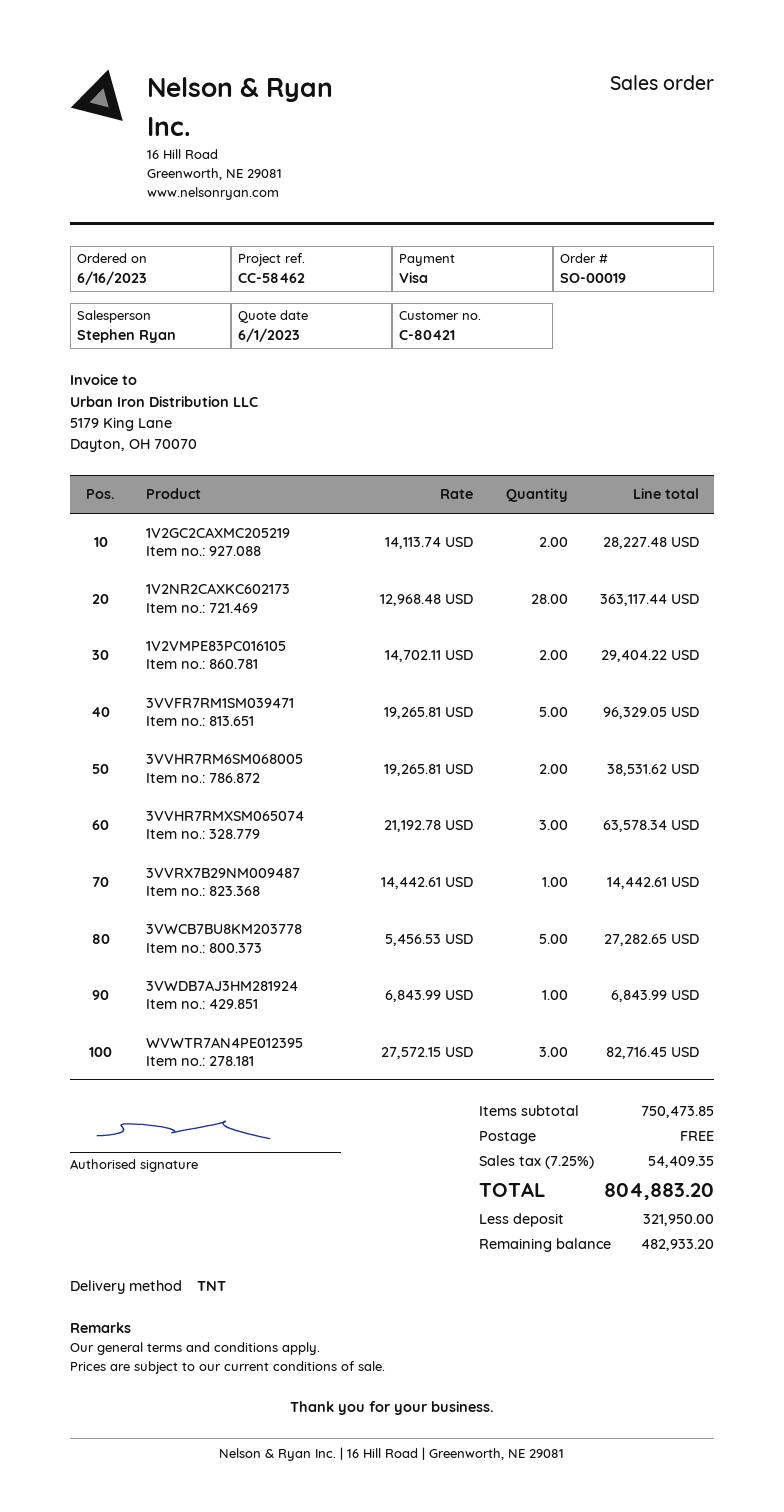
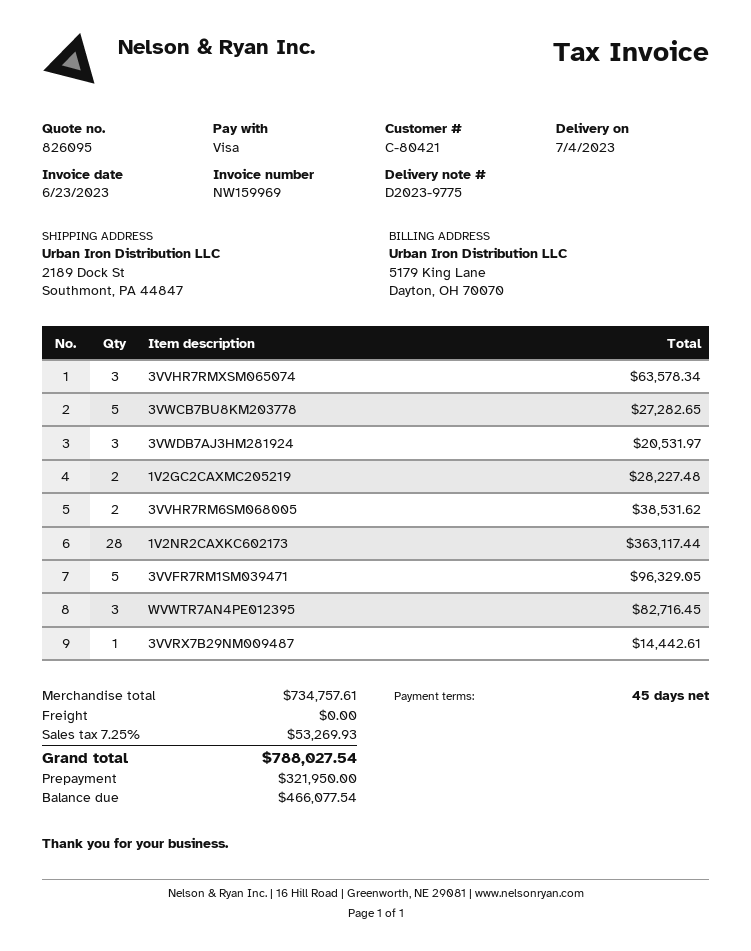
1V2VMPE83PC016105: 2 for 29404.22 -> none
3VWDB7AJ3HM281924: 1 for 6843.99 -> 3 for 20531.97
subtotal: 750473.85 -> 734757.61
tax: 7.25% = 54409.35 -> 7.25% = 53269.93
total: 804883.20 -> 788027.54
balance: 482933.20 -> 466077.54

